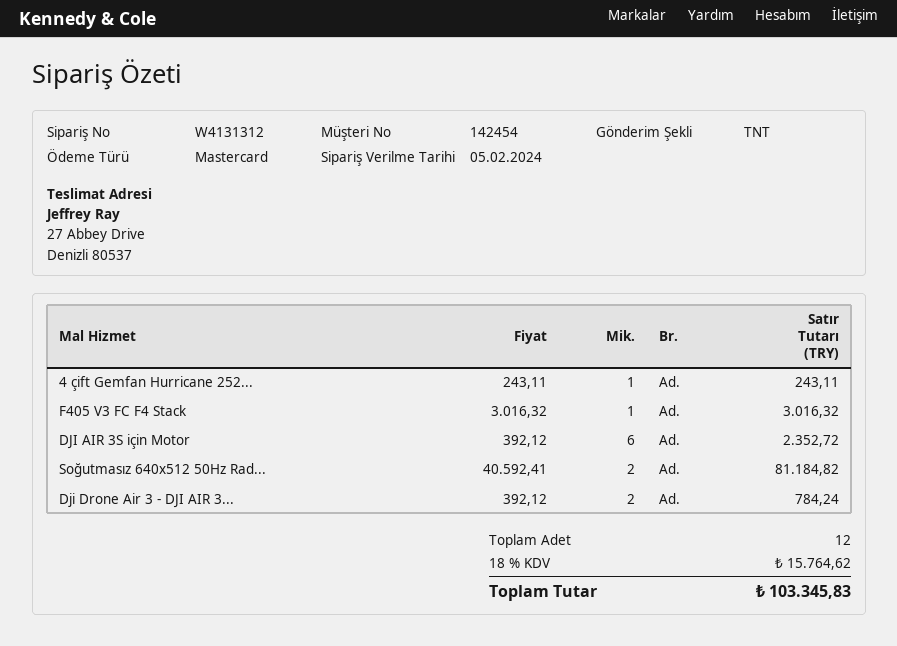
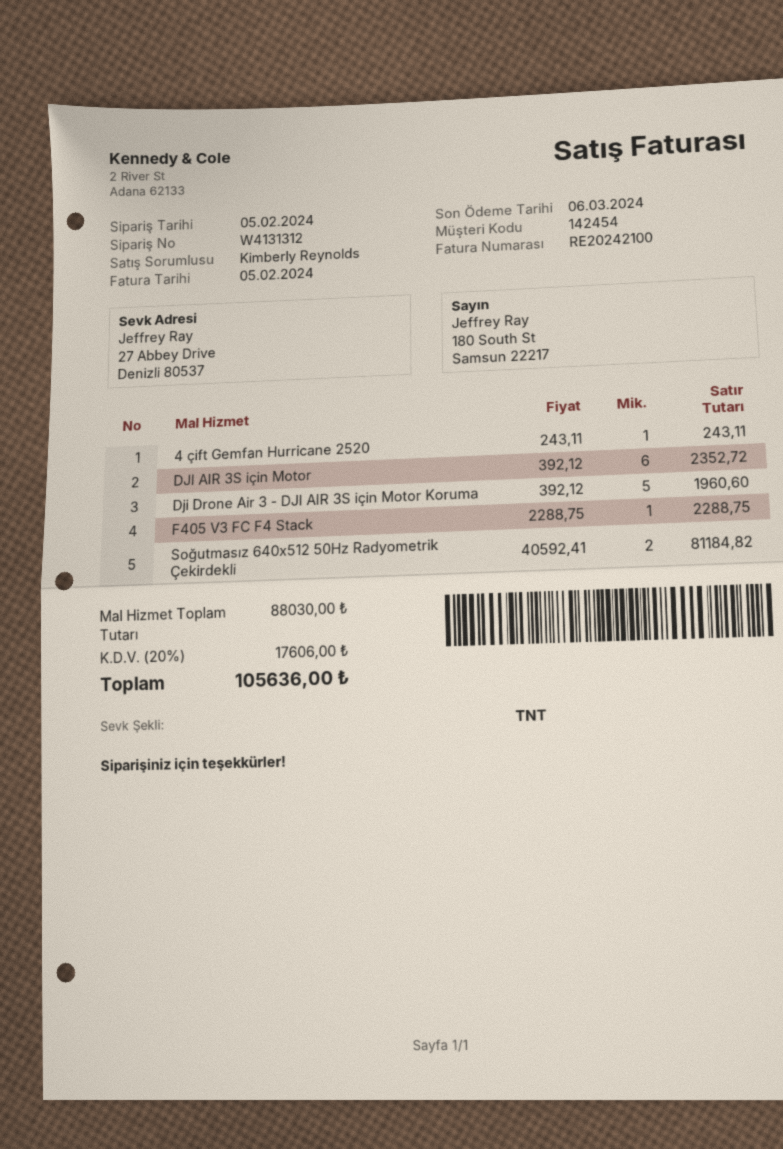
F405 V3 FC F4 Stack: 1 x 3016.32 = 3016.32 -> 1 x 2288.75 = 2288.75
Dji Drone Air 3 - DJI AIR 3...: 2 x 392.12 = 784.24 -> 5 x 392.12 = 1960.60
tax: 18% = 15764.62 -> 20% = 17606.00
total: 103345.83 -> 105636.00

